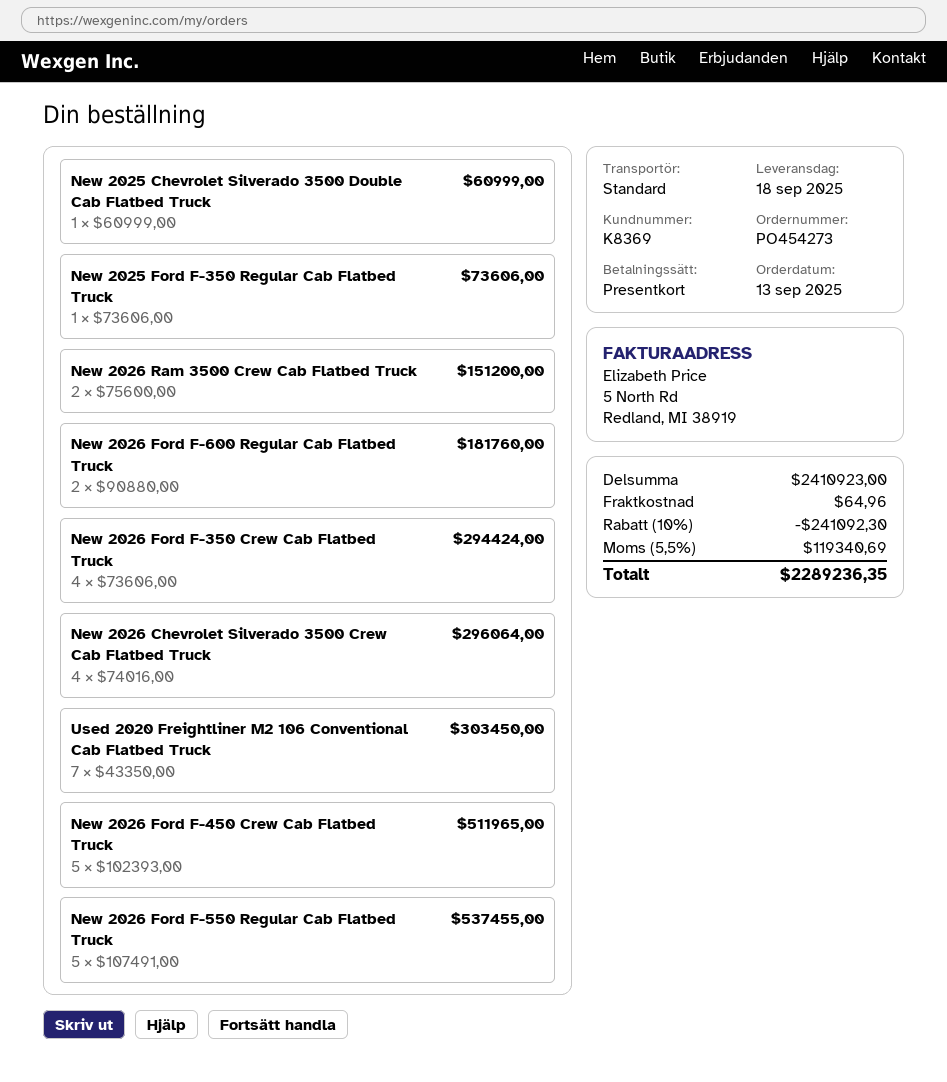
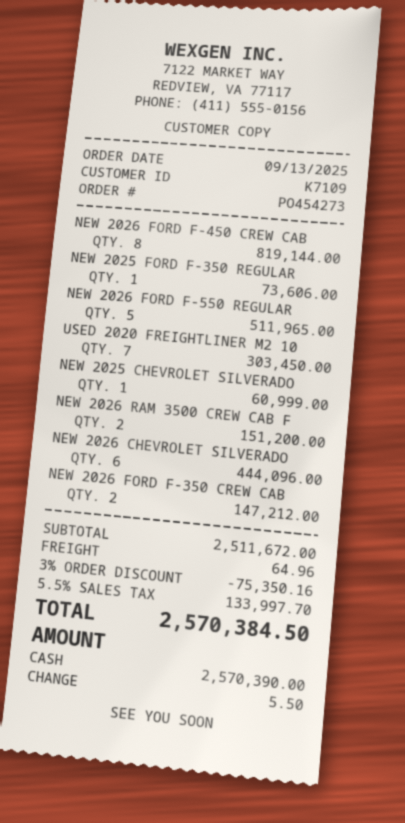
customer number: K8369 -> K7109
payment method: gift card -> cash
New 2026 Ford F-600 Regular Cab Flatbed Truck: 2 for 181760.00 -> none
New 2026 Ford F-350 Crew Cab Flatbed Truck: 4 for 294424.00 -> 2 for 147212.00
New 2026 Chevrolet Silverado 3500 Crew Cab Flatbed Truck: 4 for 296064.00 -> 6 for 444096.00
New 2026 Ford F-450 Crew Cab Flatbed Truck: 5 for 511965.00 -> 8 for 819144.00
New 2026 Ford F-550 Regular Cab Flatbed Truck: 5 for 537455.00 -> 5 for 511965.00
subtotal: 2410923.00 -> 2511672.00
discount: 10% = 241092.30 -> 3% = 75350.16
tax: 5.5% = 119340.69 -> 5.5% = 133997.70
total: 2289236.35 -> 2570384.50

